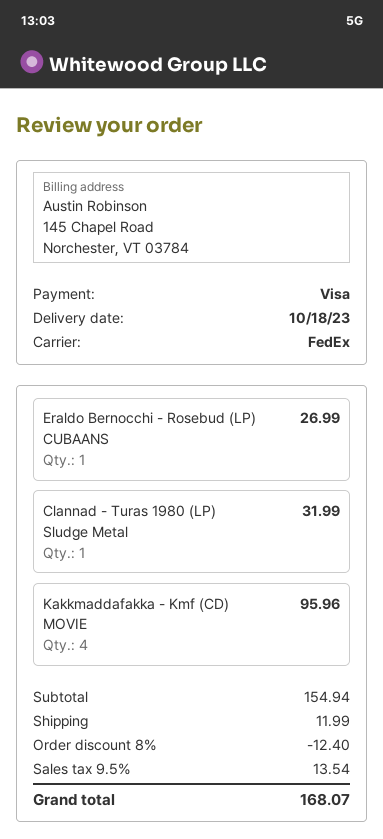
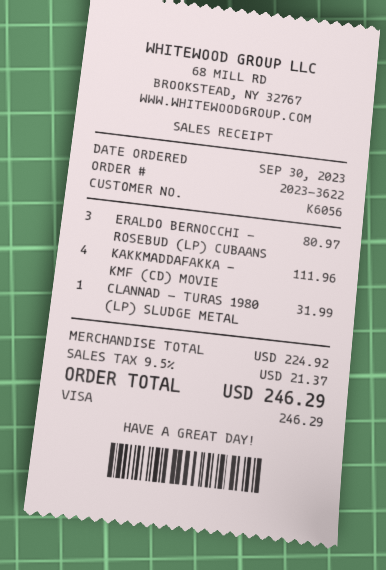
Eraldo Bernocchi - Rosebud (LP) CUBAANS: 1 for 26.99 -> 3 for 80.97
Kakkmaddafakka - Kmf (CD) MOVIE: 4 for 95.96 -> 4 for 111.96
subtotal: 154.94 -> 224.92
discount: 8% = 12.40 -> none
shipping: 11.99 -> none
tax: 9.5% = 13.54 -> 9.5% = 21.37
total: 168.07 -> 246.29

